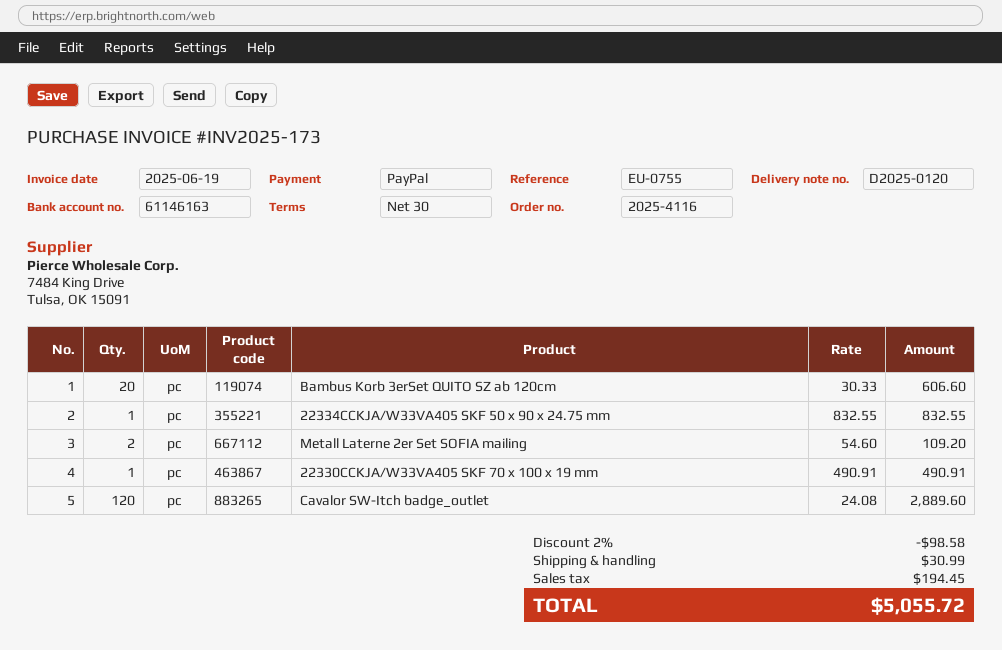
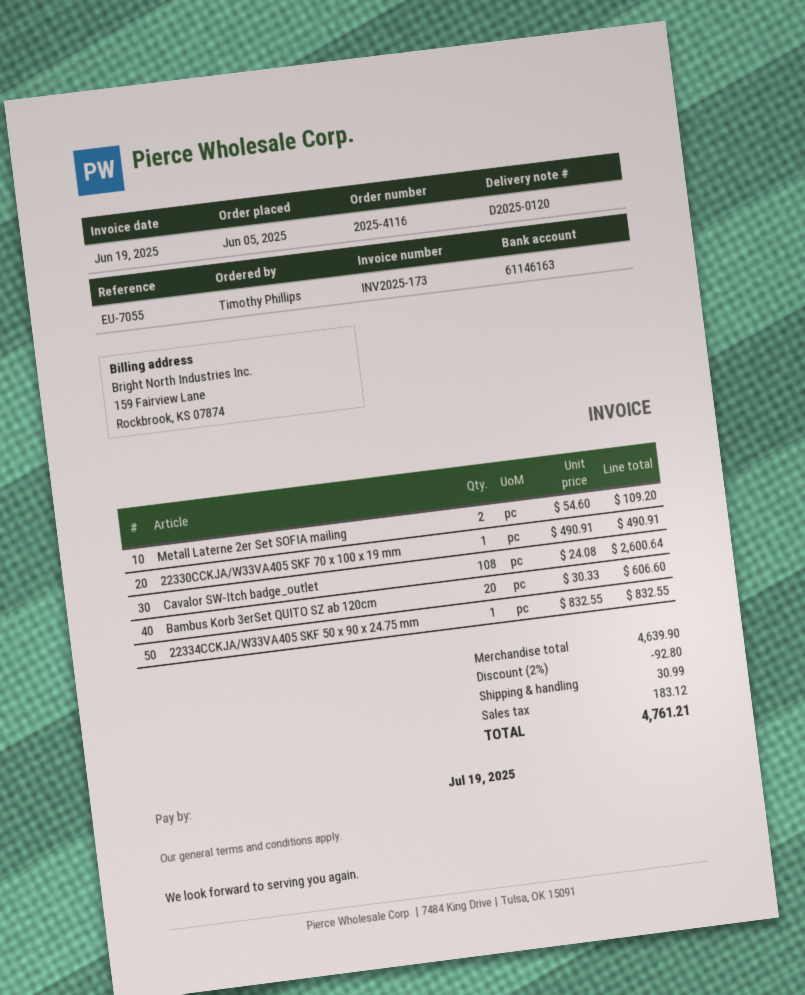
reference: EU-0755 -> EU-7055
Cavalor SW-Itch badge_outlet: 120 x 24.08 = 2889.60 -> 108 x 24.08 = 2600.64
discount: 2% = 98.58 -> 2% = 92.80
tax: 194.45 -> 183.12
total: 5055.72 -> 4761.21

